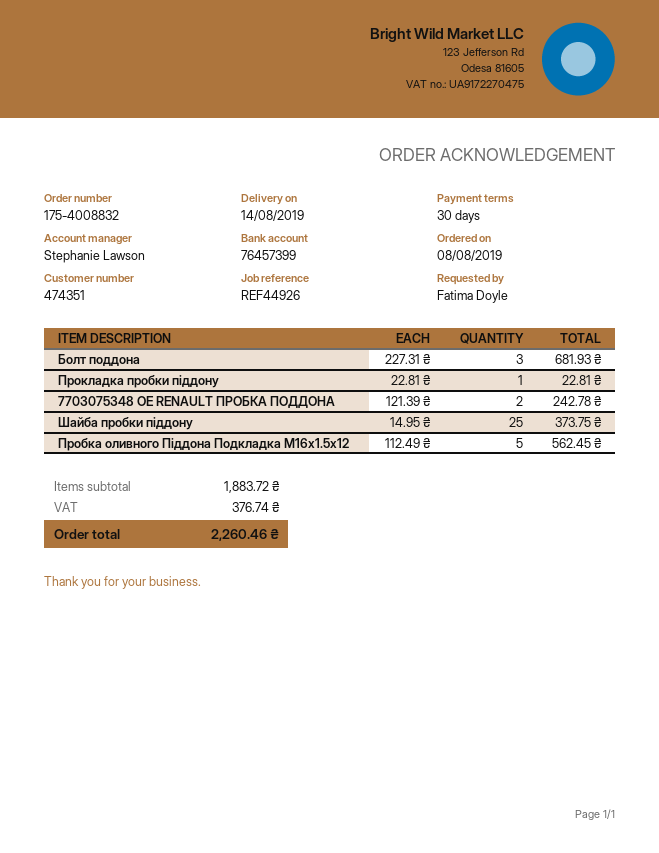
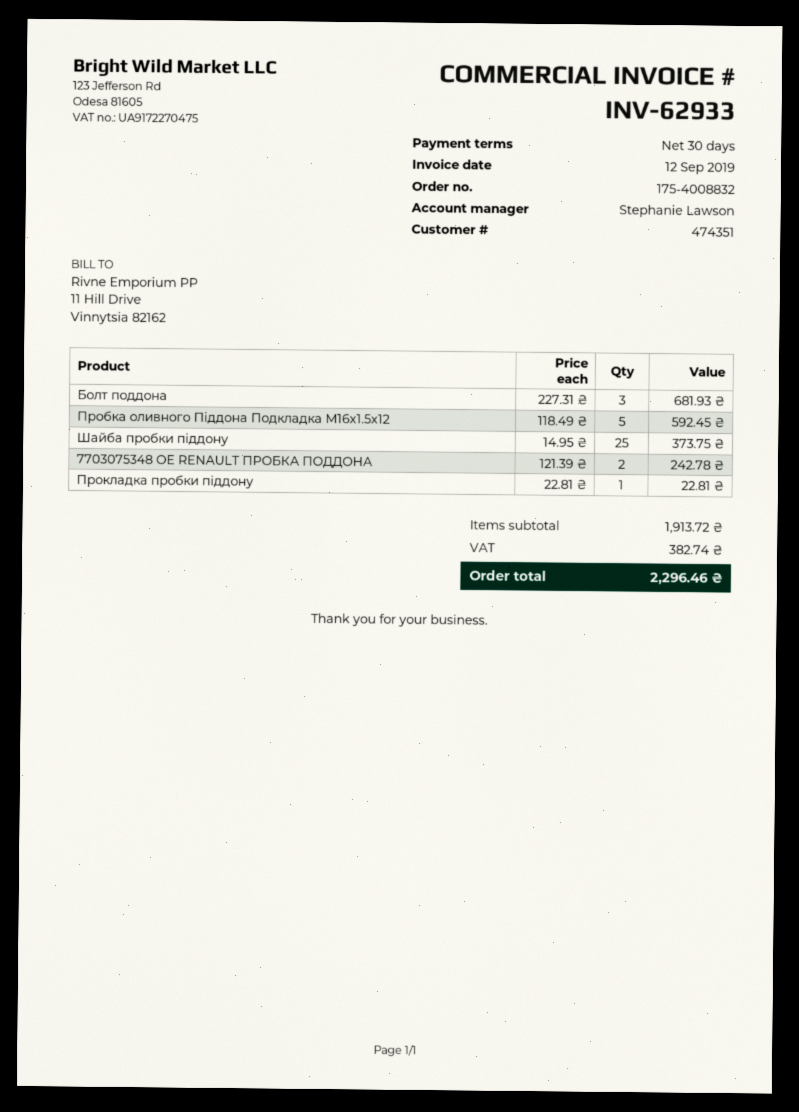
Пробка оливного Піддона Подкладка M16x1.5x12: 5 x 112.49 = 562.45 -> 5 x 118.49 = 592.45
subtotal: 1883.72 -> 1913.72
tax: 376.74 -> 382.74
total: 2260.46 -> 2296.46

